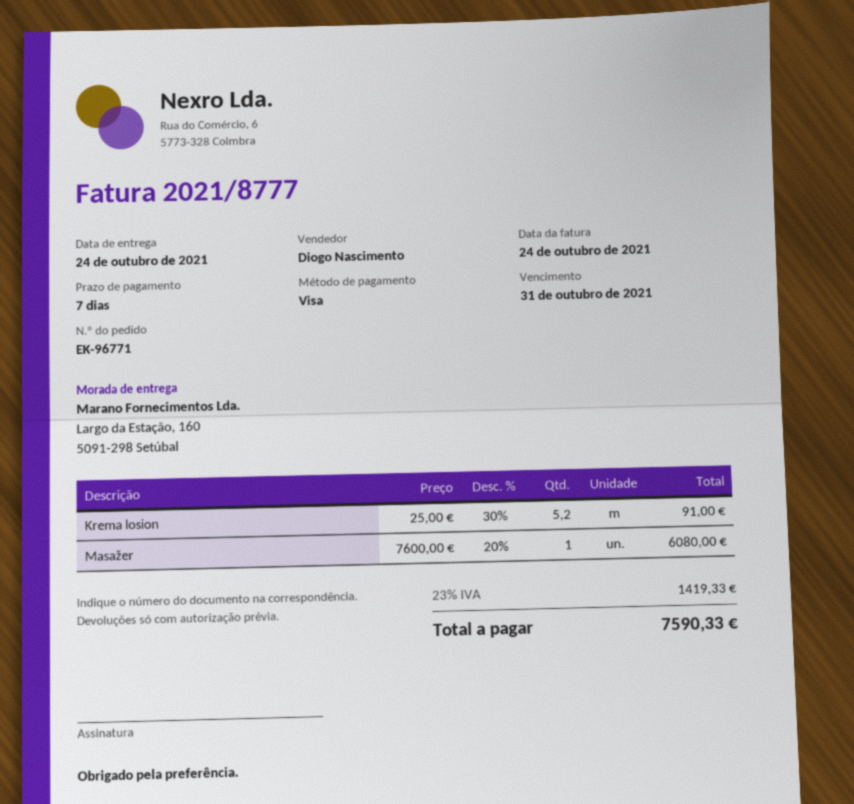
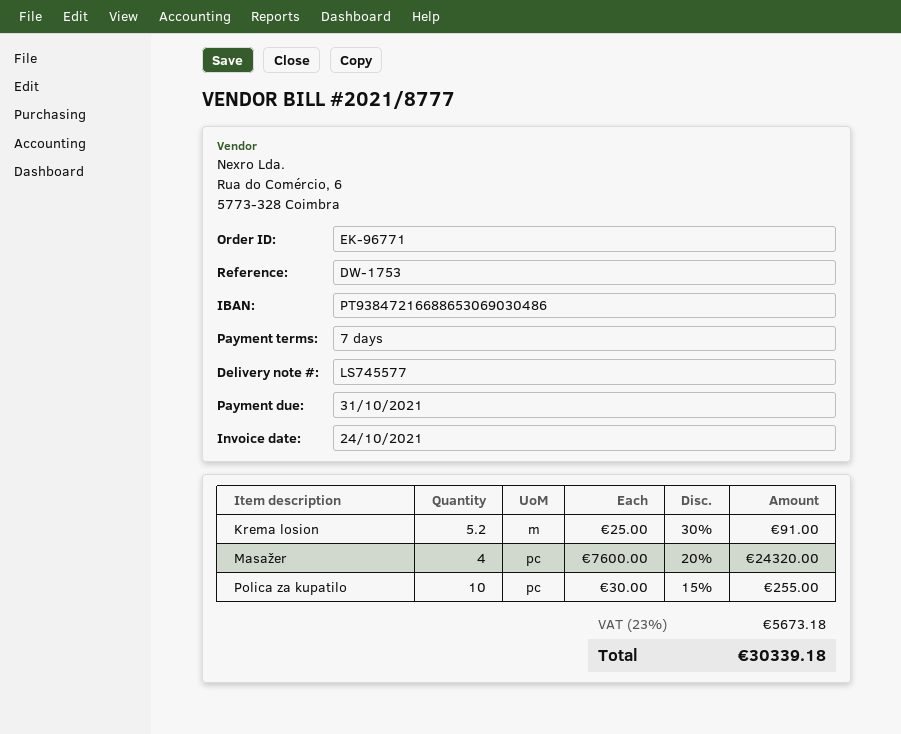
Masažer: 1 x 7600.00 - 20% = 6080.00 -> 4 x 7600.00 - 20% = 24320.00
Polica za kupatilo: none -> 10 x 30.00 - 15% = 255.00
tax: 23% = 1419.33 -> 23% = 5673.18
total: 7590.33 -> 30339.18

